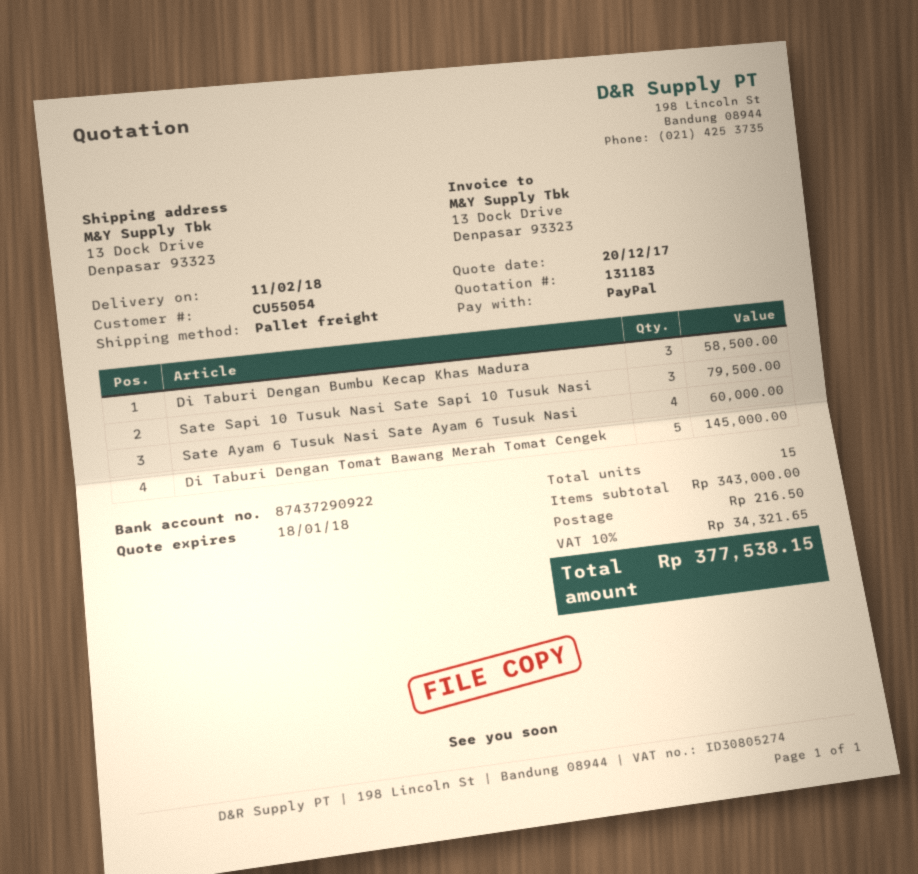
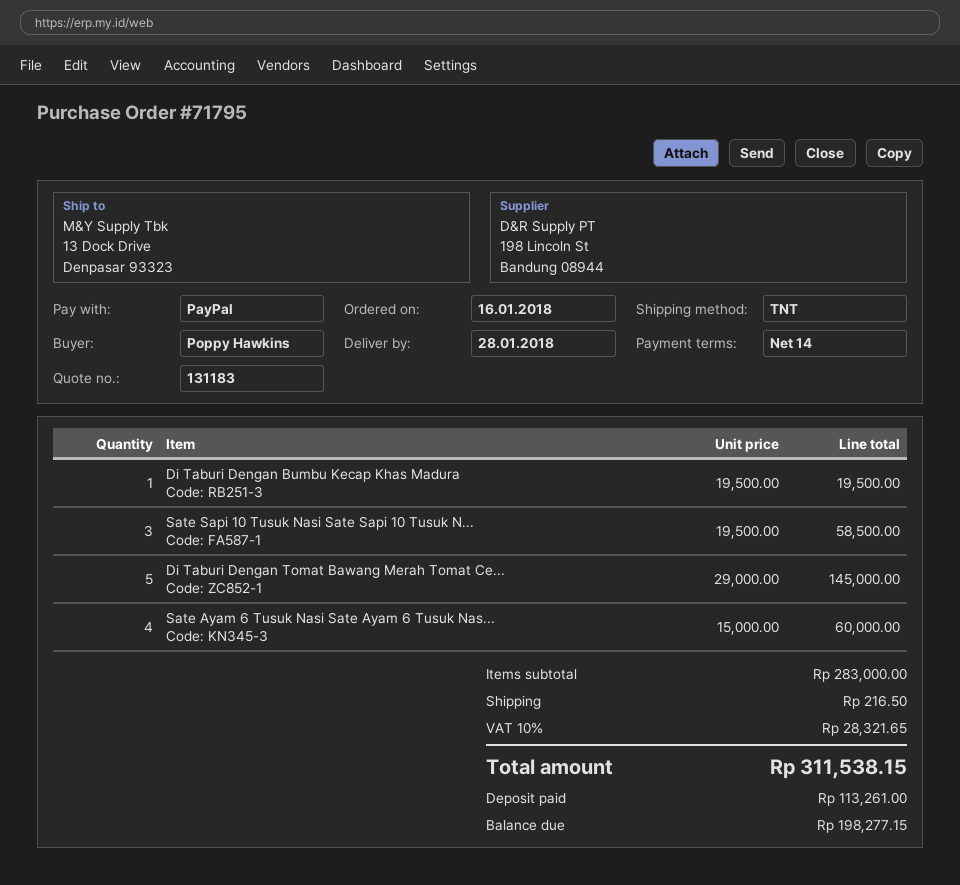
delivery date: 2018-02-11 -> 2018-01-28
shipping method: pallet freight -> TNT
Di Taburi Dengan Bumbu Kecap Khas Madura: 3 for 58500.00 -> 1 for 19500.00
Sate Sapi 10 Tusuk Nasi Sate Sapi 10 Tusuk Nasi: 3 for 79500.00 -> 3 for 58500.00
subtotal: 343000.00 -> 283000.00
tax: 10% = 34321.65 -> 10% = 28321.65
total: 377538.15 -> 311538.15

